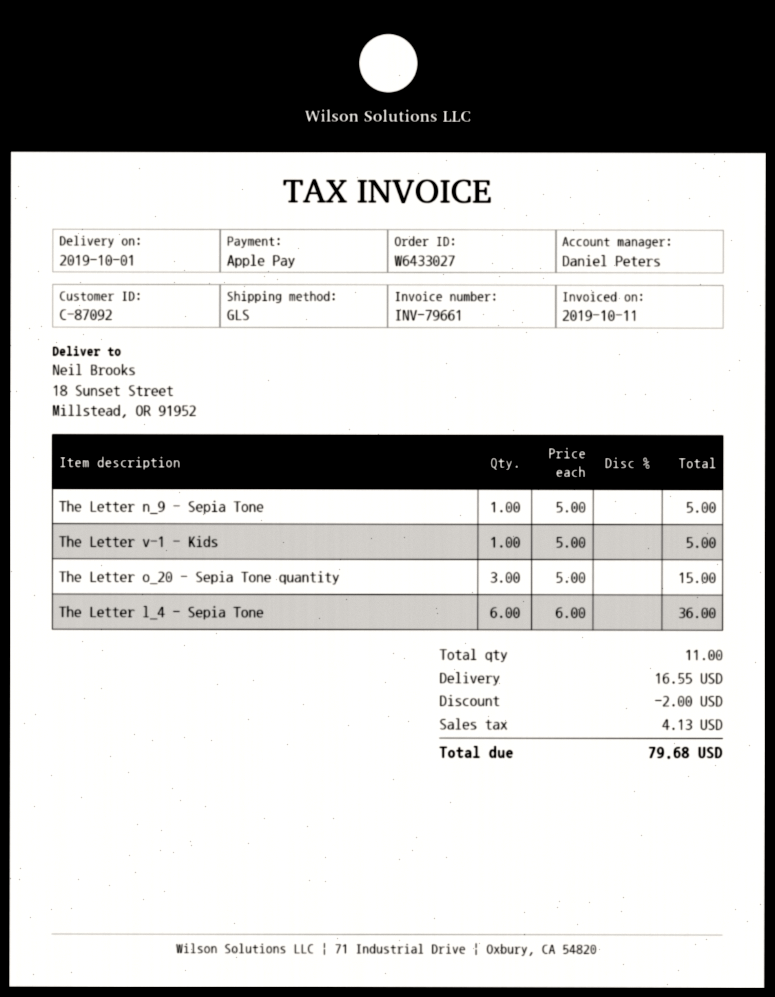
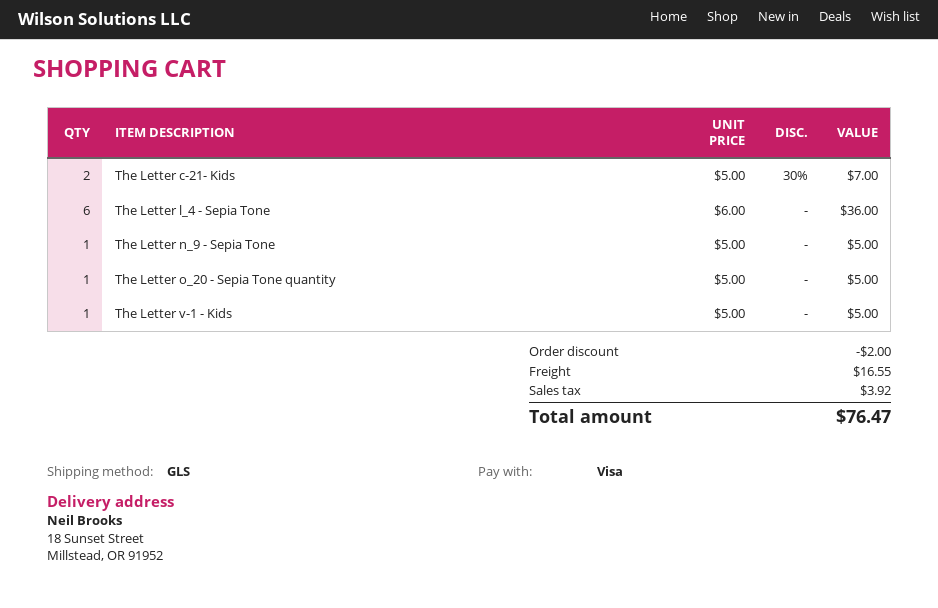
payment method: Apple Pay -> Visa
The Letter o_20 - Sepia Tone quantity: 3 x 5.00 = 15.00 -> 1 x 5.00 = 5.00
The Letter c-21- Kids: none -> 2 x 5.00 - 30% = 7.00
tax: 4.13 -> 3.92
total: 79.68 -> 76.47

